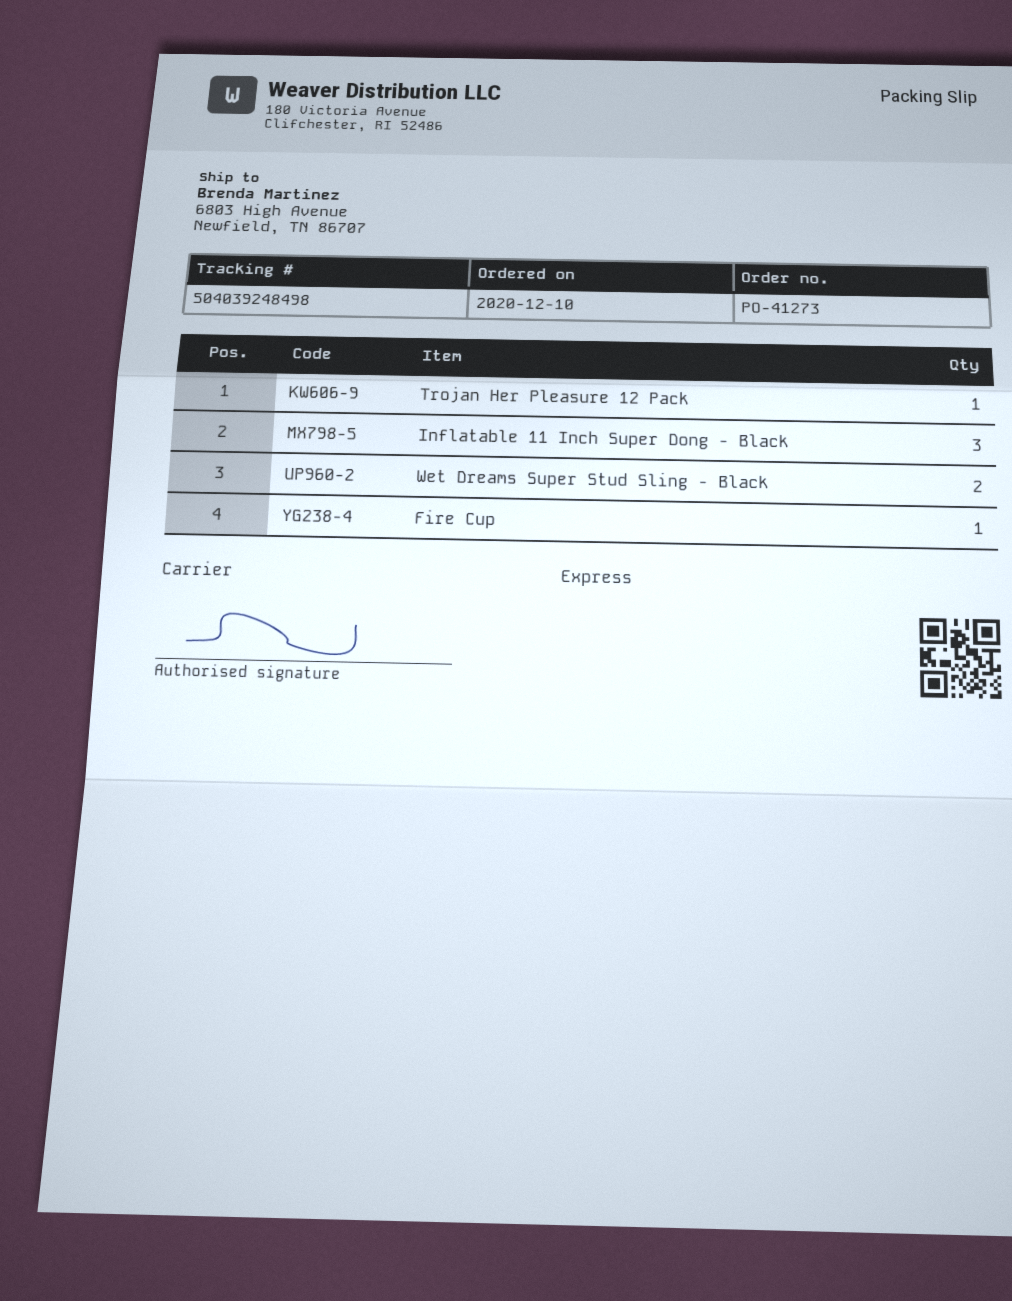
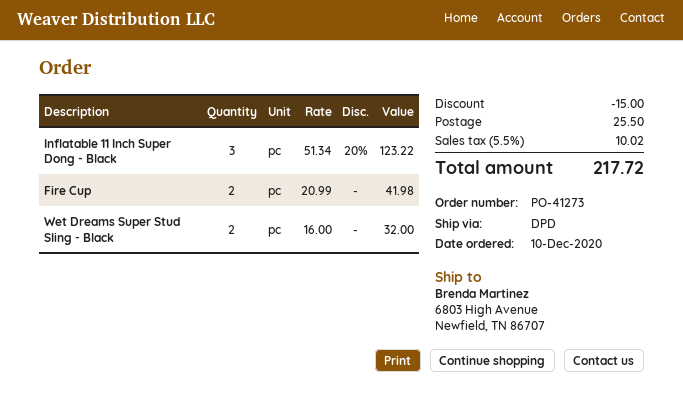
shipping method: express -> DPD
Trojan Her Pleasure 12 Pack: 1 -> none
Fire Cup: 1 -> 2

